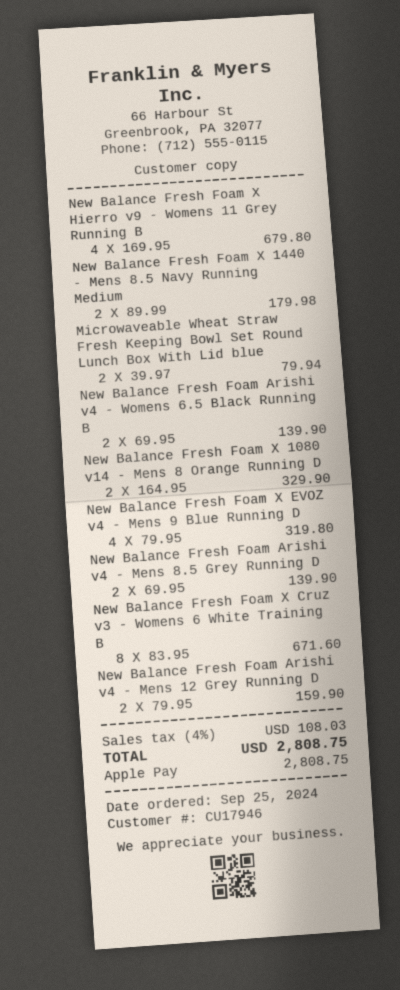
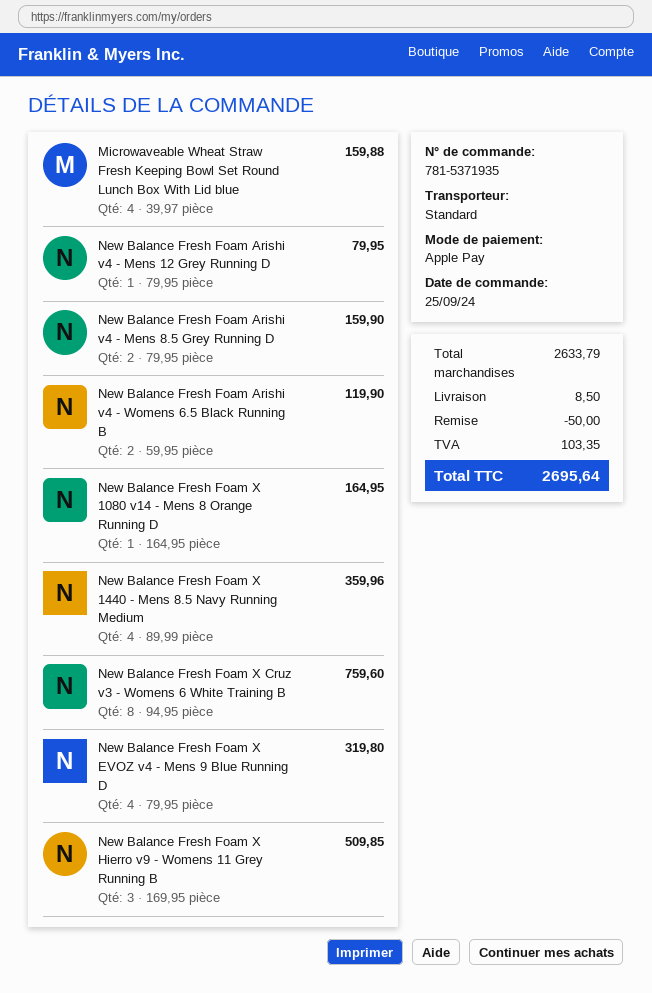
New Balance Fresh Foam X Hierro v9 - Womens 11 Grey Running B: 4 x 169.95 = 679.80 -> 3 x 169.95 = 509.85
New Balance Fresh Foam X 1440 - Mens 8.5 Navy Running Medium: 2 x 89.99 = 179.98 -> 4 x 89.99 = 359.96
Microwaveable Wheat Straw Fresh Keeping Bowl Set Round Lunch Box With Lid blue: 2 x 39.97 = 79.94 -> 4 x 39.97 = 159.88
New Balance Fresh Foam Arishi v4 - Womens 6.5 Black Running B: 2 x 69.95 = 139.90 -> 2 x 59.95 = 119.90
New Balance Fresh Foam X 1080 v14 - Mens 8 Orange Running D: 2 x 164.95 = 329.90 -> 1 x 164.95 = 164.95
New Balance Fresh Foam Arishi v4 - Mens 8.5 Grey Running D: 2 x 69.95 = 139.90 -> 2 x 79.95 = 159.90
New Balance Fresh Foam X Cruz v3 - Womens 6 White Training B: 8 x 83.95 = 671.60 -> 8 x 94.95 = 759.60
New Balance Fresh Foam Arishi v4 - Mens 12 Grey Running D: 2 x 79.95 = 159.90 -> 1 x 79.95 = 79.95
discount: none -> 50.00
shipping: none -> 8.50
tax: 108.03 -> 103.35
total: 2808.75 -> 2695.64

